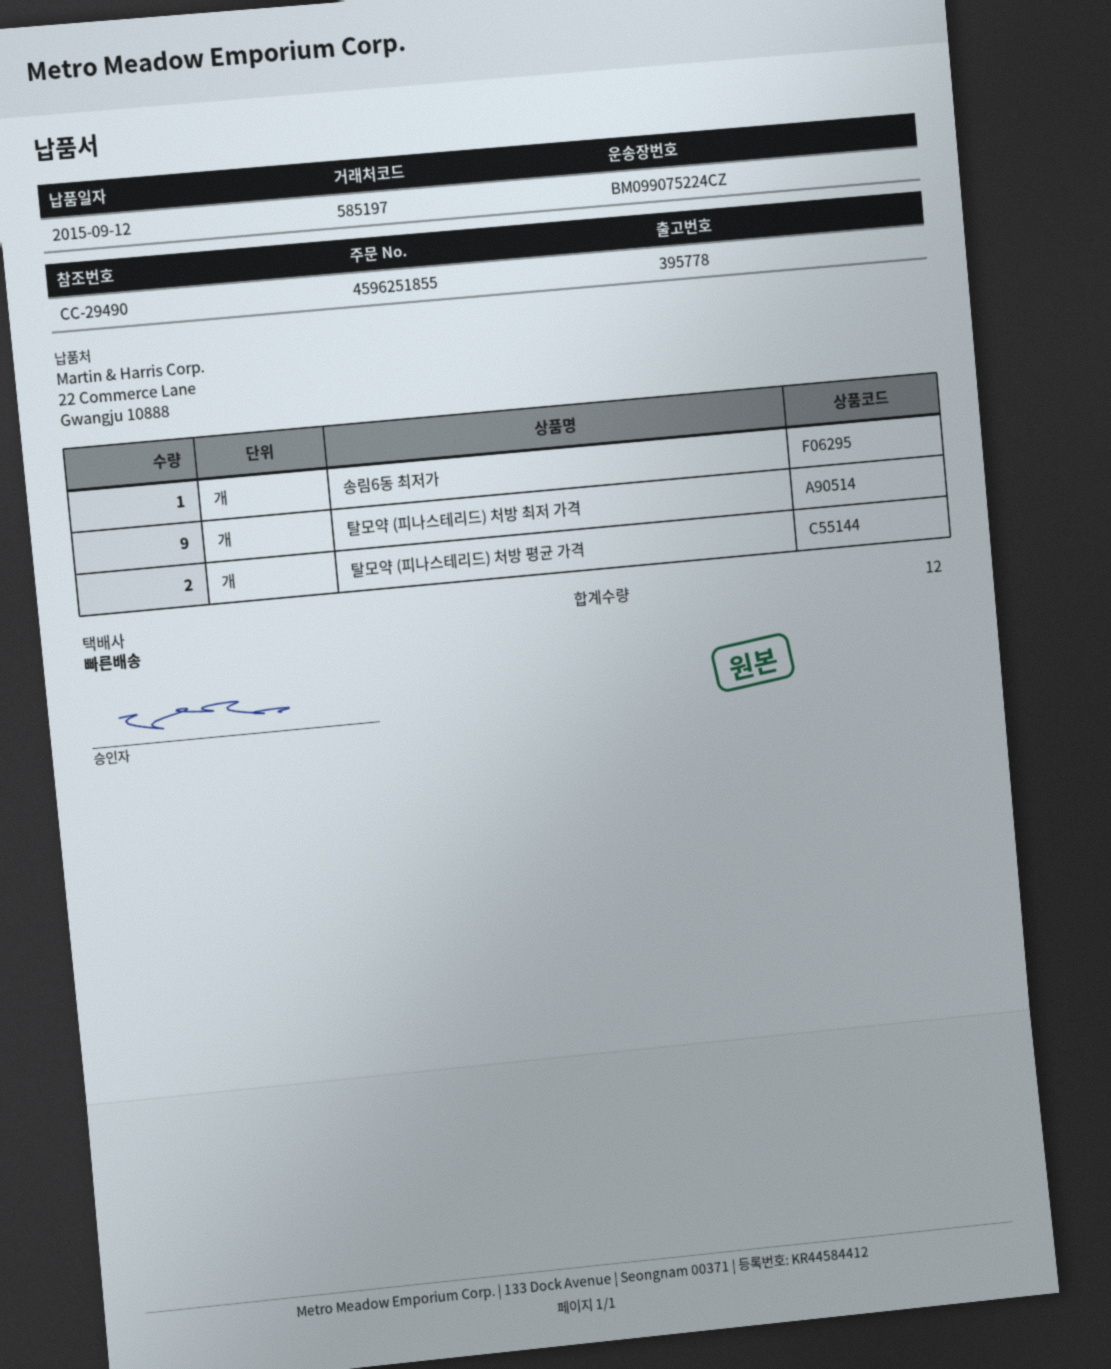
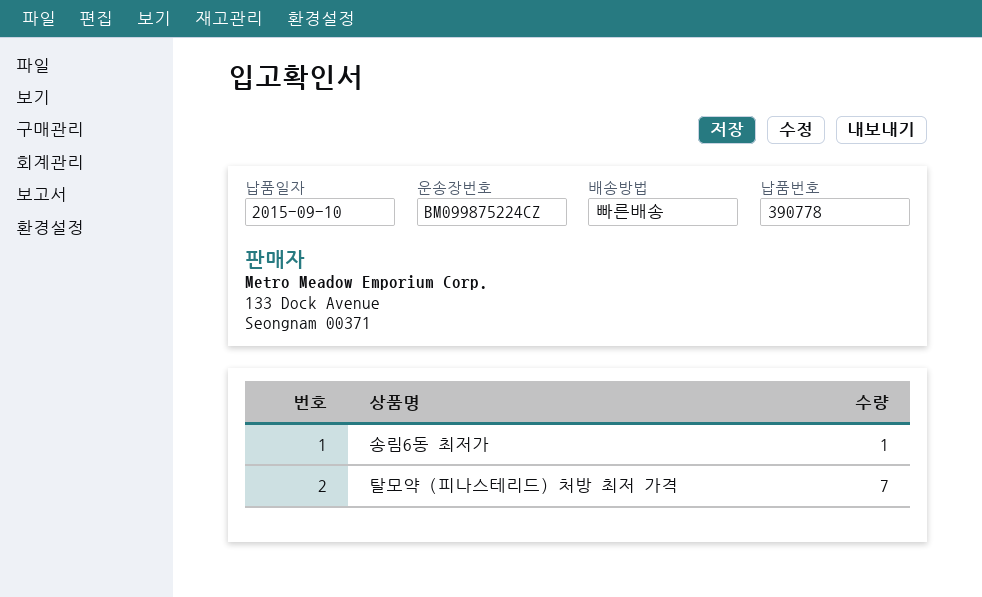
delivery note number: 395778 -> 390778
delivery date: 2015-09-12 -> 2015-09-10
tracking number: BM099075224CZ -> BM099875224CZ
탈모약 (피나스테리드) 처방 최저 가격: 9 -> 7
탈모약 (피나스테리드) 처방 평균 가격: 2 -> none

